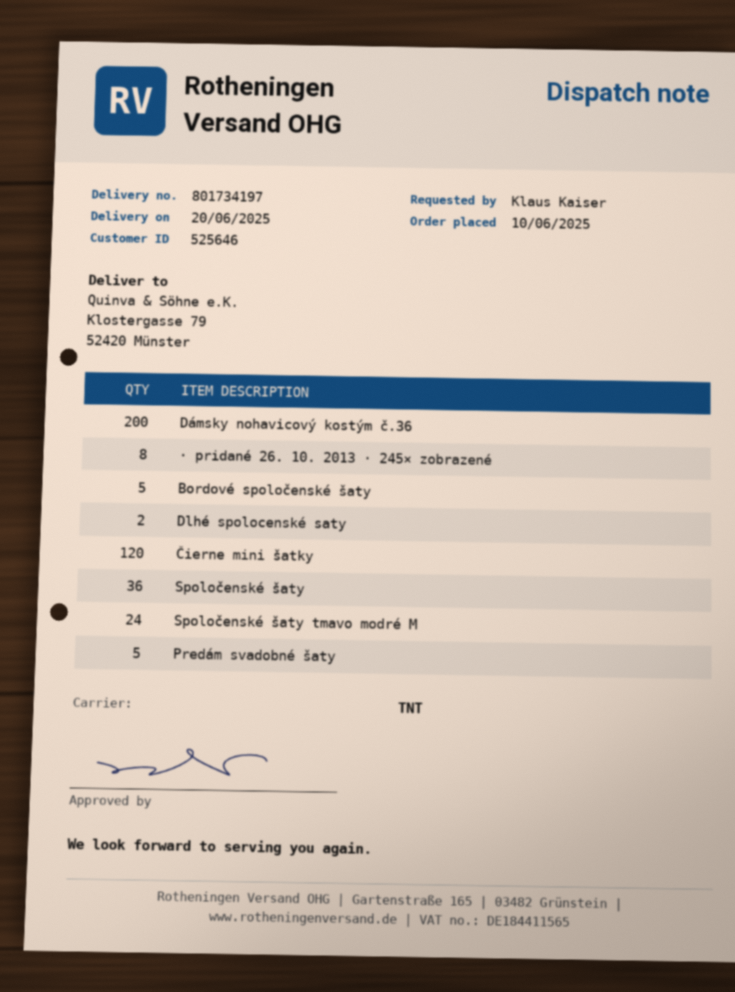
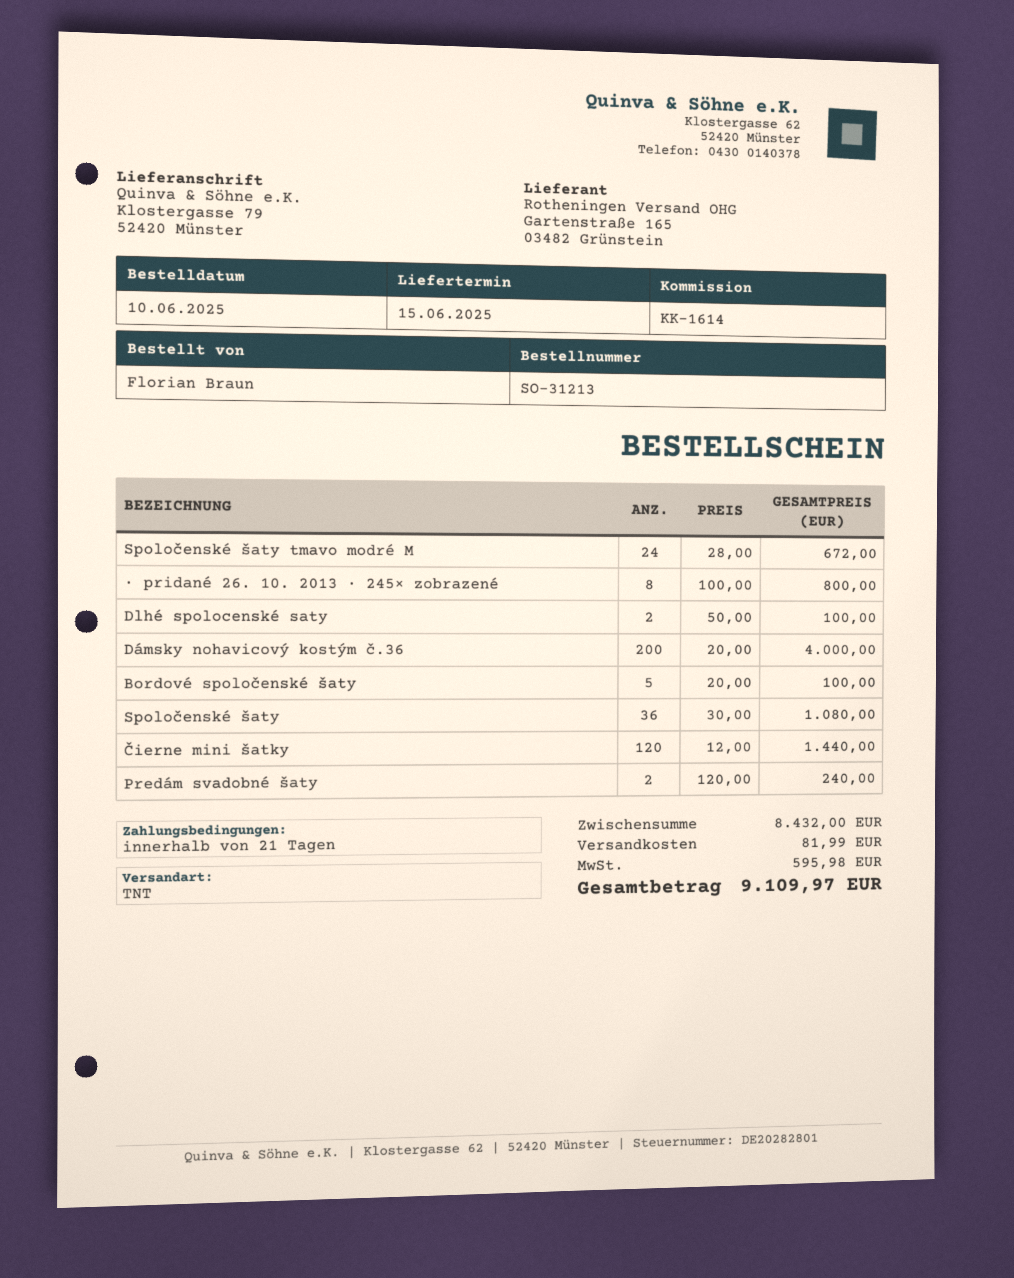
delivery date: 2025-06-20 -> 2025-06-15
ordered by: Klaus Kaiser -> Florian Braun
Predám svadobné šaty: 5 -> 2

